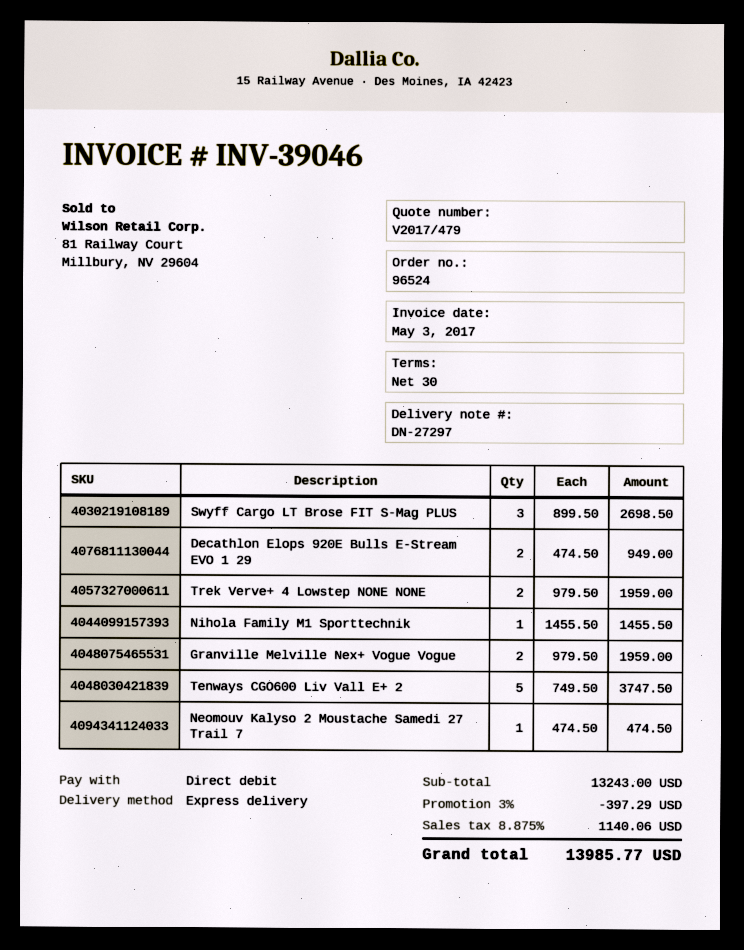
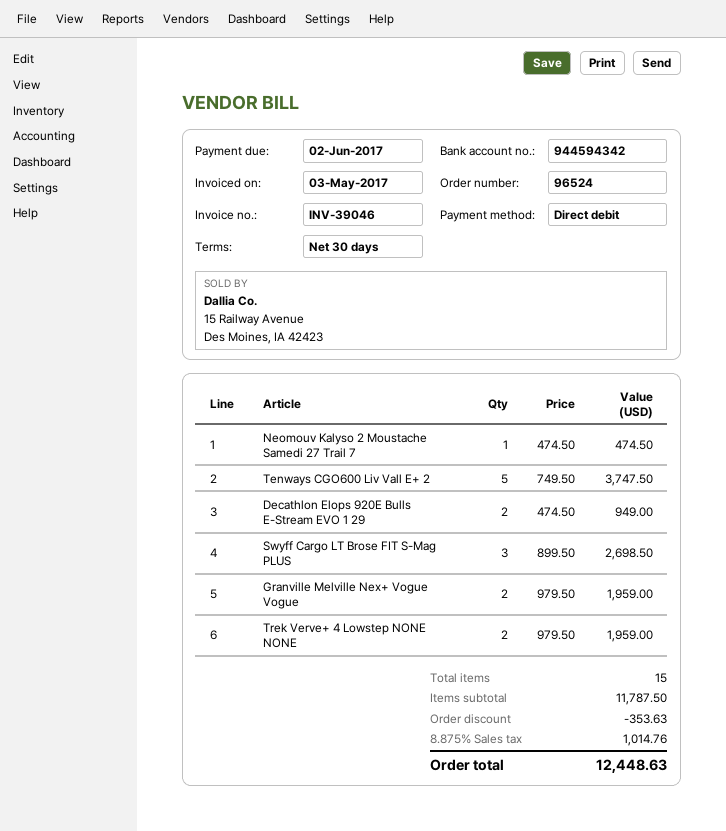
Nihola Family M1 Sporttechnik: 1 x 1455.50 = 1455.50 -> none
subtotal: 13243.00 -> 11787.50
discount: 397.29 -> 353.63
tax: 8.875% = 1140.06 -> 8.875% = 1014.76
total: 13985.77 -> 12448.63

